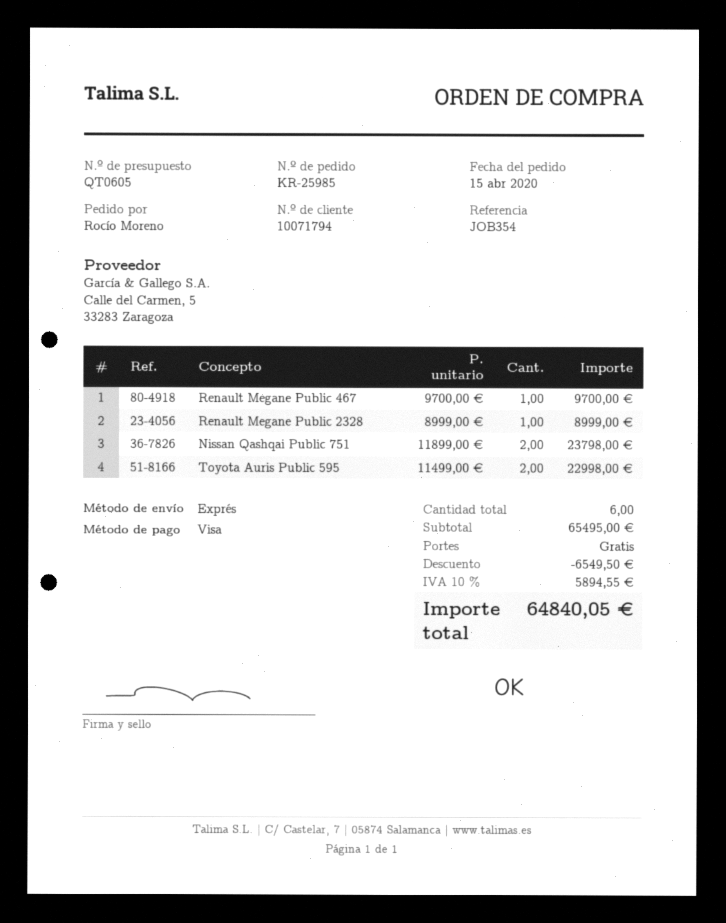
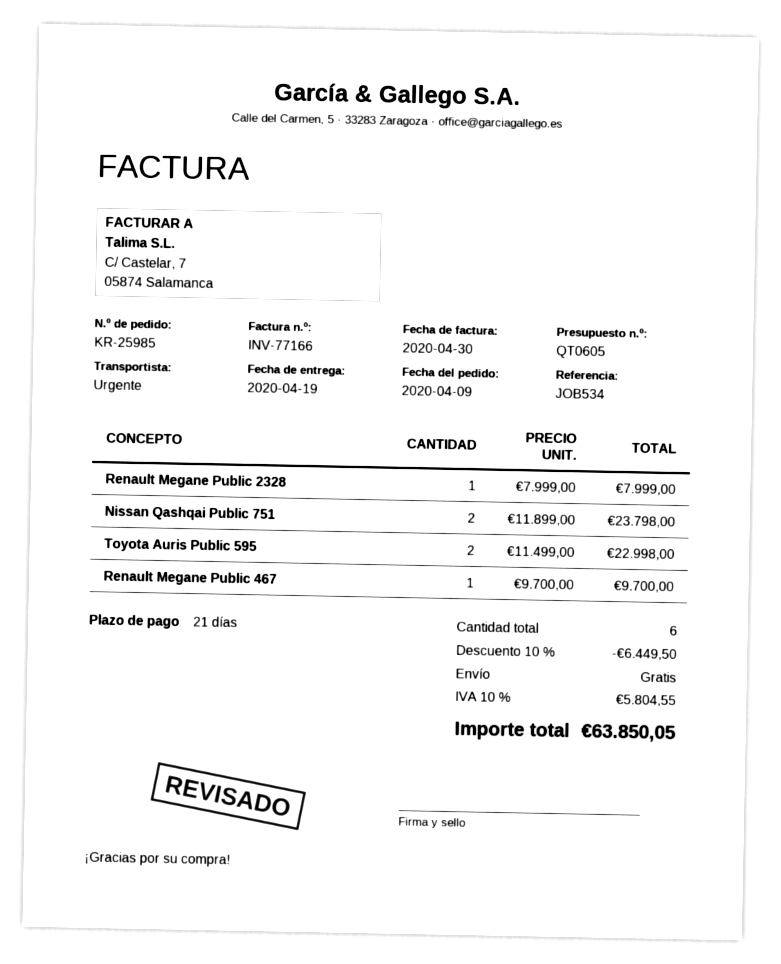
order date: 2020-04-15 -> 2020-04-09
reference: JOB354 -> JOB534
Renault Megane Public 2328: 1 x 8999.00 = 8999.00 -> 1 x 7999.00 = 7999.00
discount: 6549.50 -> 6449.50
tax: 10% = 5894.55 -> 10% = 5804.55
total: 64840.05 -> 63850.05

